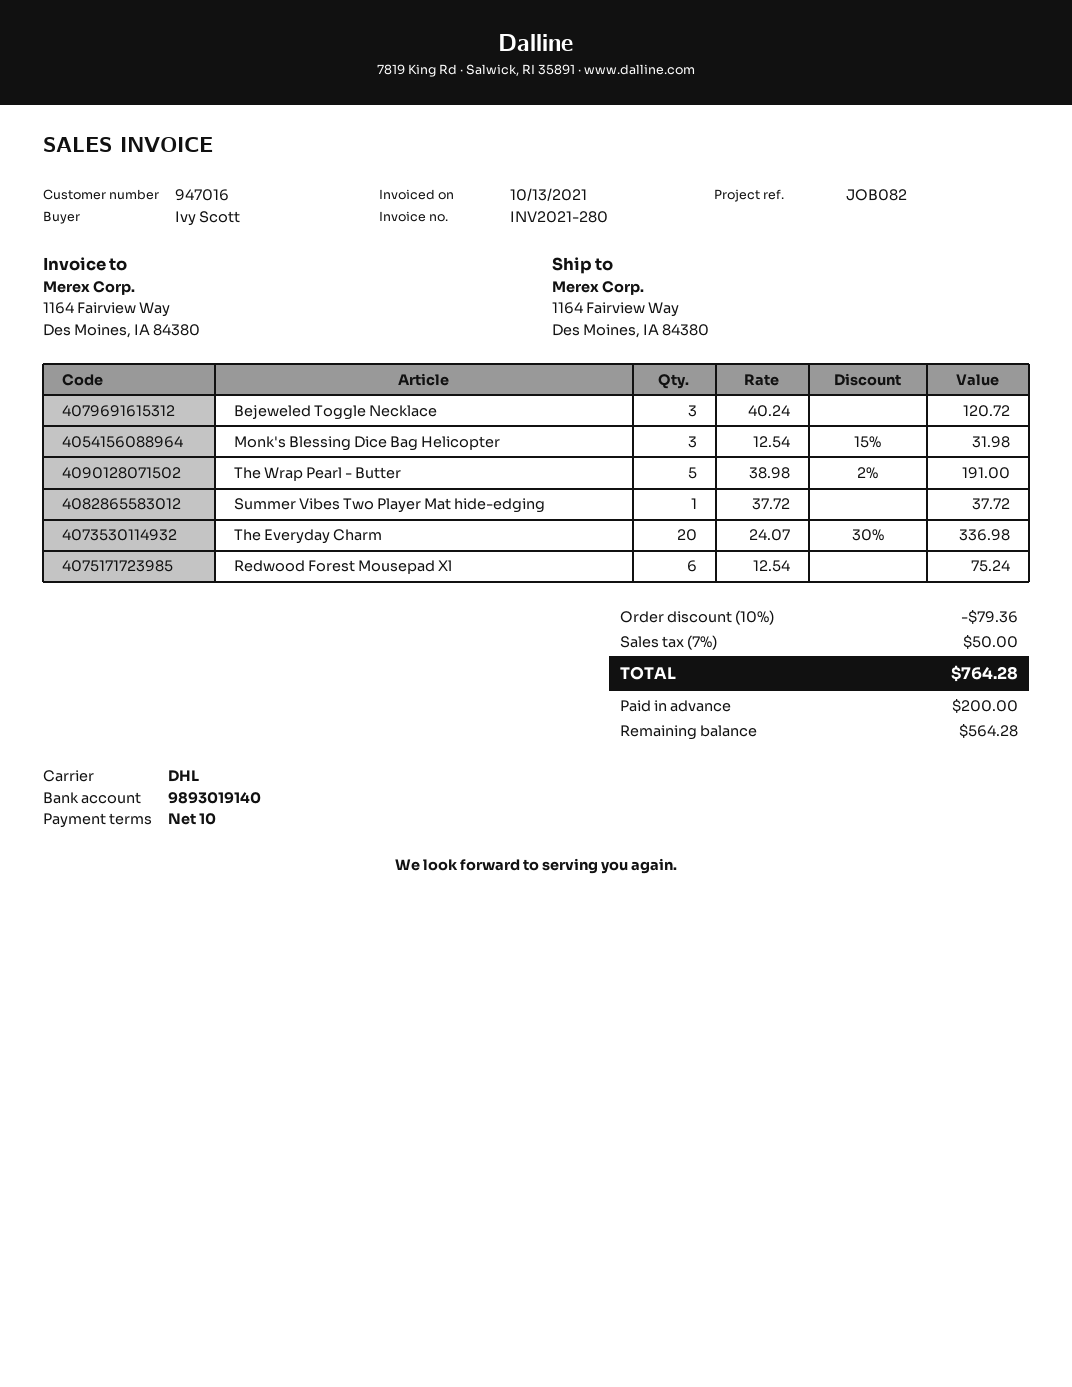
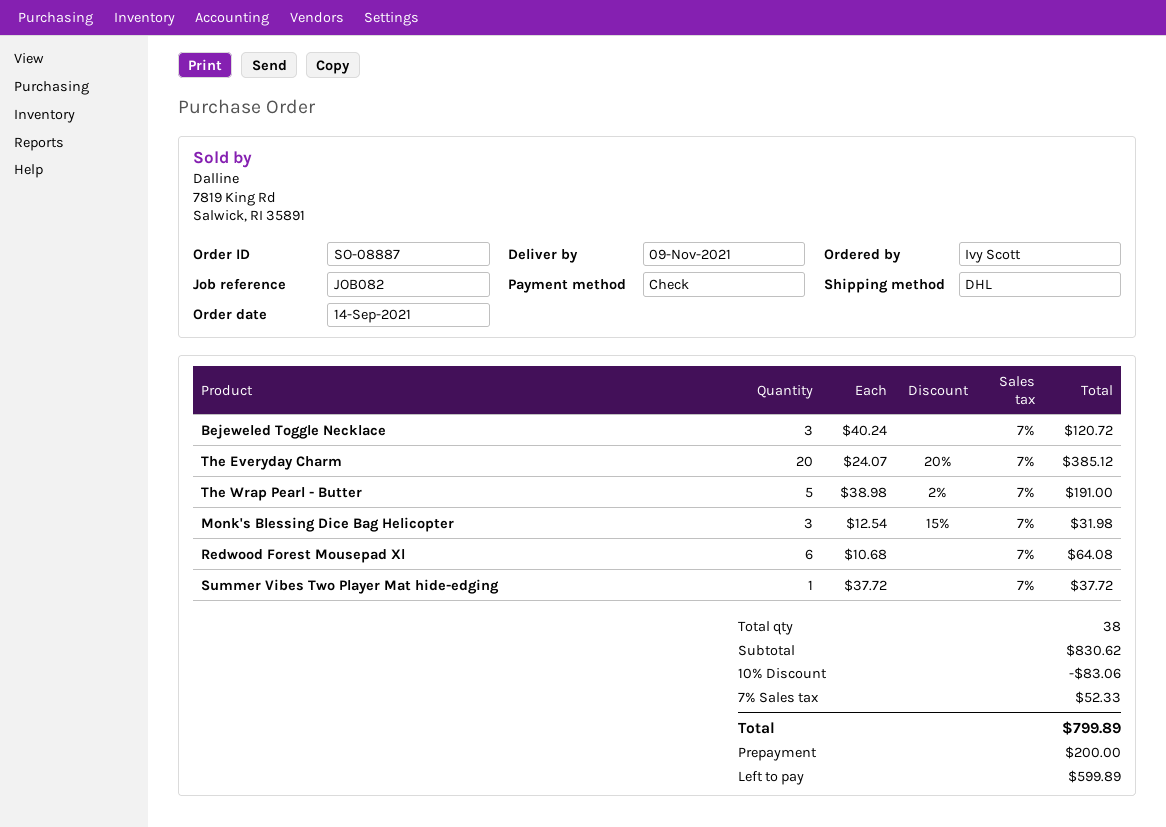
The Everyday Charm: 20 x 24.07 - 30% = 336.98 -> 20 x 24.07 - 20% = 385.12
Redwood Forest Mousepad Xl: 6 x 12.54 = 75.24 -> 6 x 10.68 = 64.08
discount: 10% = 79.36 -> 10% = 83.06
tax: 7% = 50.00 -> 7% = 52.33
total: 764.28 -> 799.89
balance: 564.28 -> 599.89

